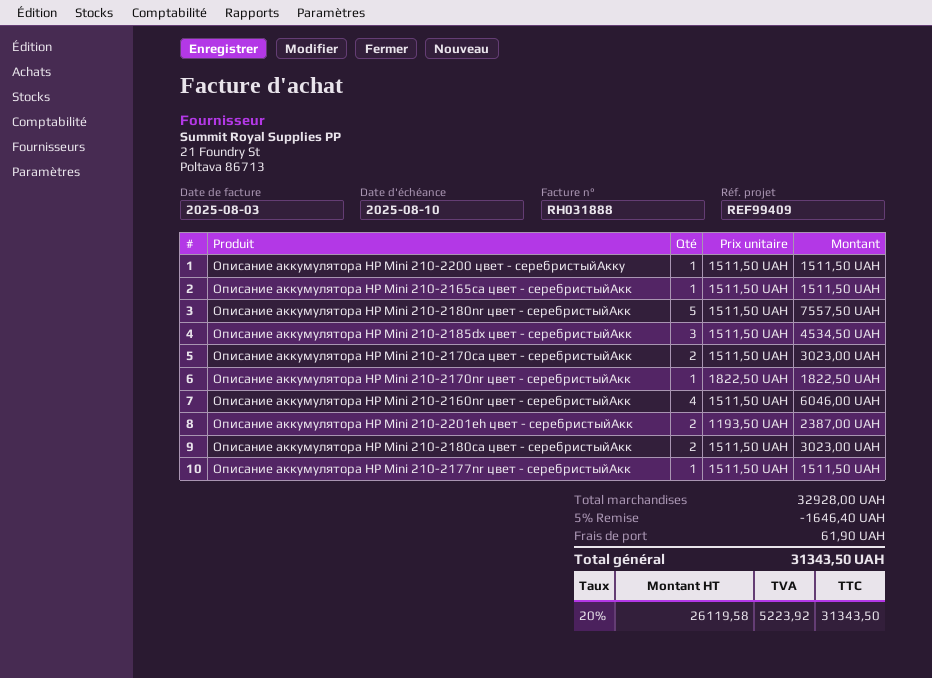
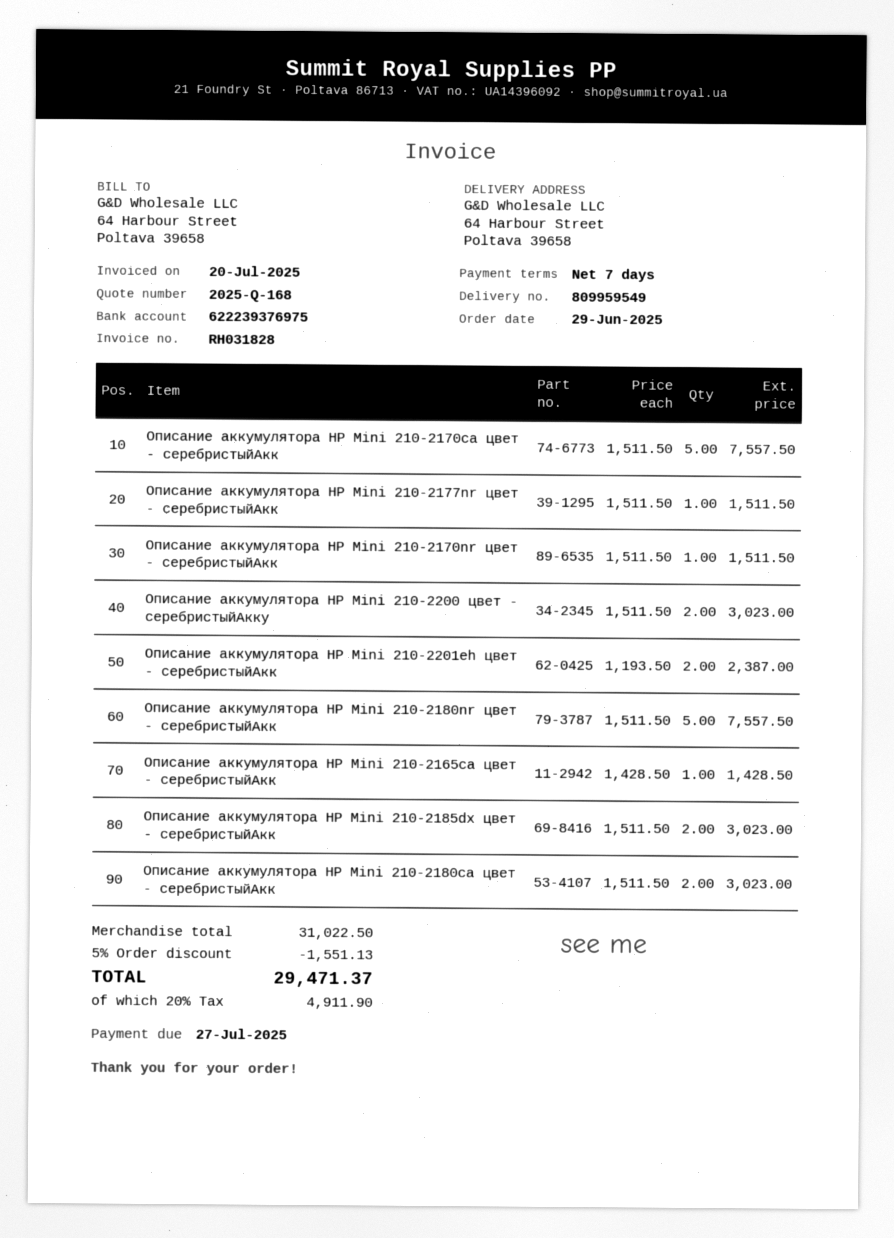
invoice number: RH031888 -> RH031828
invoice date: 2025-08-03 -> 2025-07-20
due date: 2025-08-10 -> 2025-07-27
Описание аккумулятора HP Mini 210-2200 цвет - серебристыйАкку: 1 x 1511.50 = 1511.50 -> 2 x 1511.50 = 3023.00
Описание аккумулятора HP Mini 210-2165ca цвет - серебристыйАкк: 1 x 1511.50 = 1511.50 -> 1 x 1428.50 = 1428.50
Описание аккумулятора HP Mini 210-2185dx цвет - серебристыйАкк: 3 x 1511.50 = 4534.50 -> 2 x 1511.50 = 3023.00
Описание аккумулятора HP Mini 210-2170ca цвет - серебристыйАкк: 2 x 1511.50 = 3023.00 -> 5 x 1511.50 = 7557.50
Описание аккумулятора HP Mini 210-2170nr цвет - серебристыйАкк: 1 x 1822.50 = 1822.50 -> 1 x 1511.50 = 1511.50
Описание аккумулятора HP Mini 210-2160nr цвет - серебристыйАкк: 4 x 1511.50 = 6046.00 -> none
subtotal: 32928.00 -> 31022.50
discount: 5% = 1646.40 -> 5% = 1551.13
shipping: 61.90 -> none
tax: 20% = 5223.92 -> 20% = 4911.90
total: 31343.50 -> 29471.37

